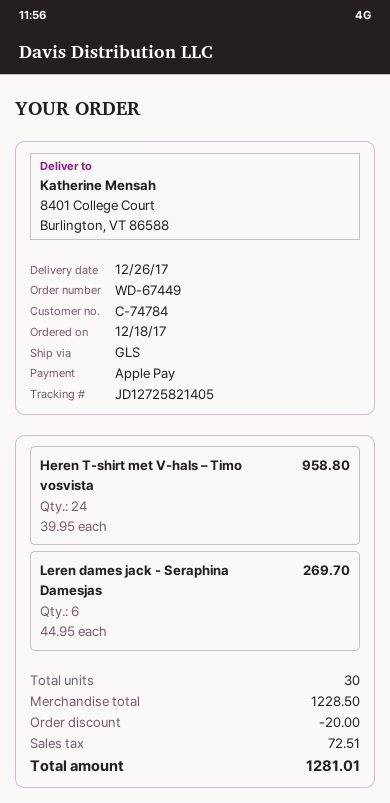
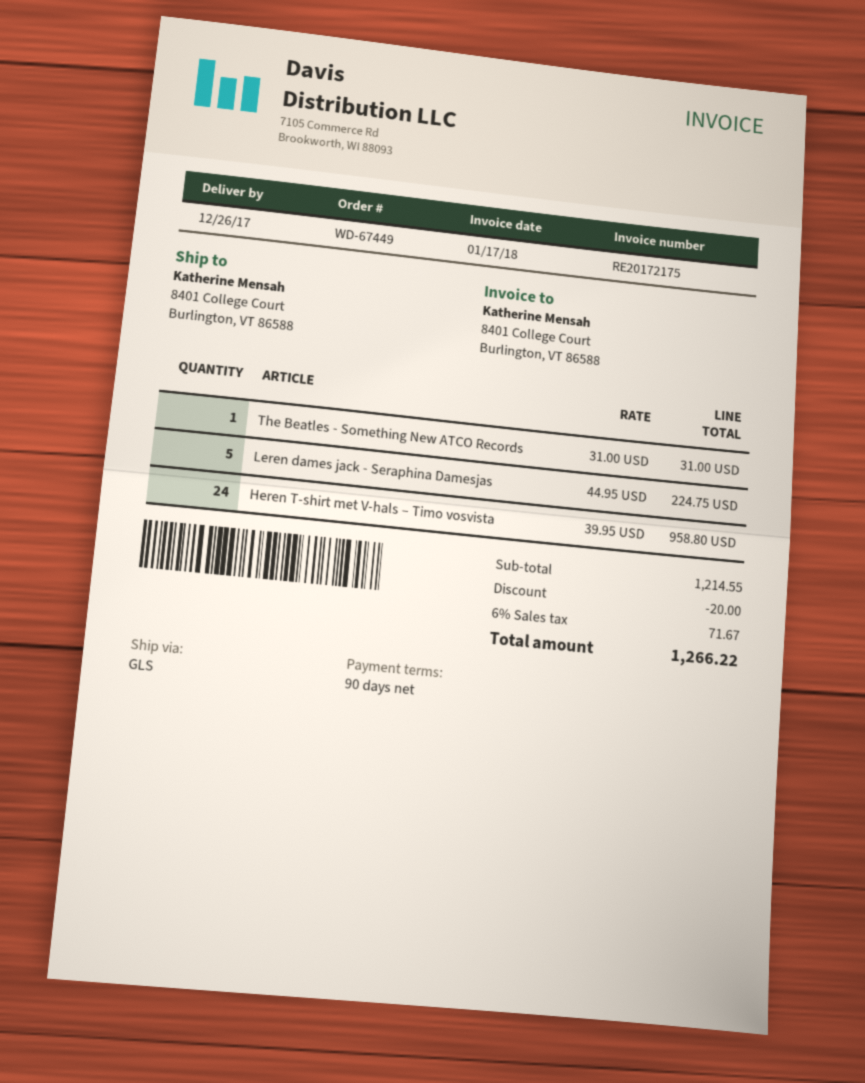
Leren dames jack - Seraphina Damesjas: 6 x 44.95 = 269.70 -> 5 x 44.95 = 224.75
The Beatles - Something New ATCO Records: none -> 1 x 31.00 = 31.00
subtotal: 1228.50 -> 1214.55
tax: 72.51 -> 71.67
total: 1281.01 -> 1266.22

